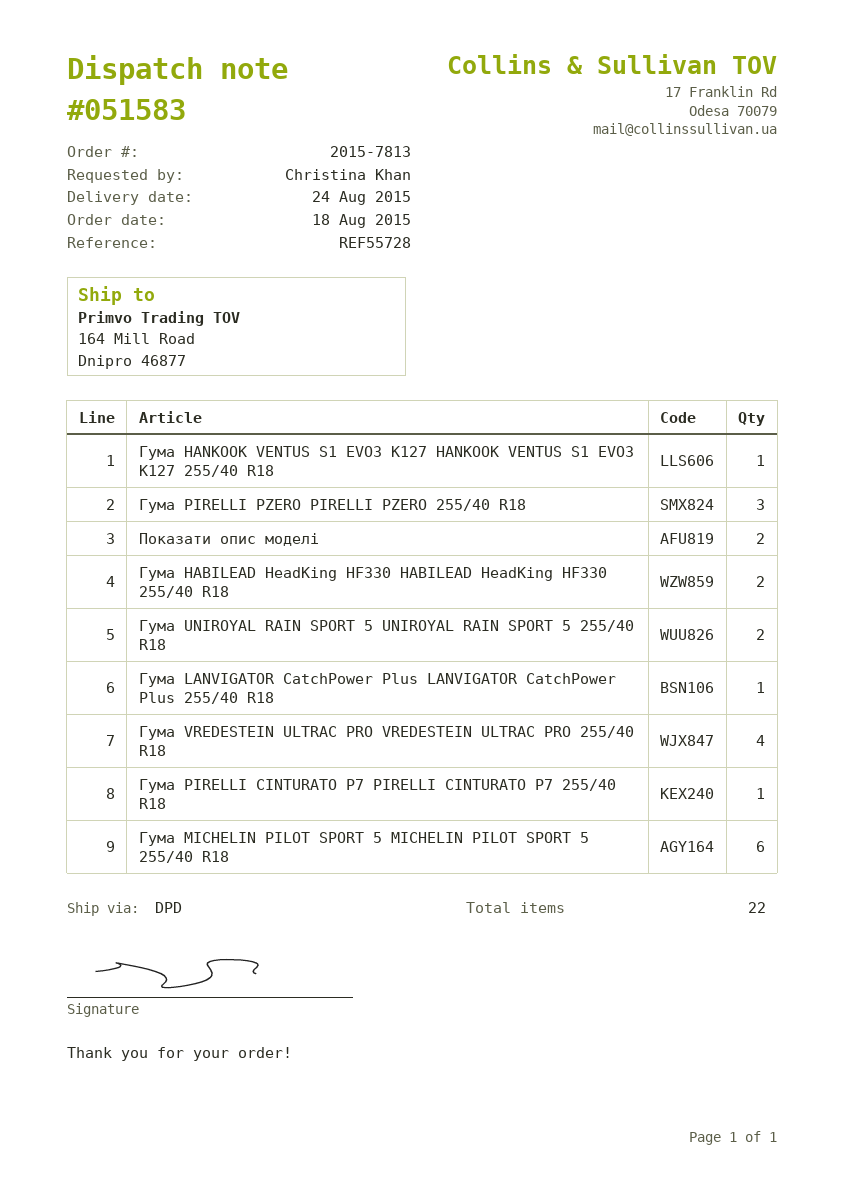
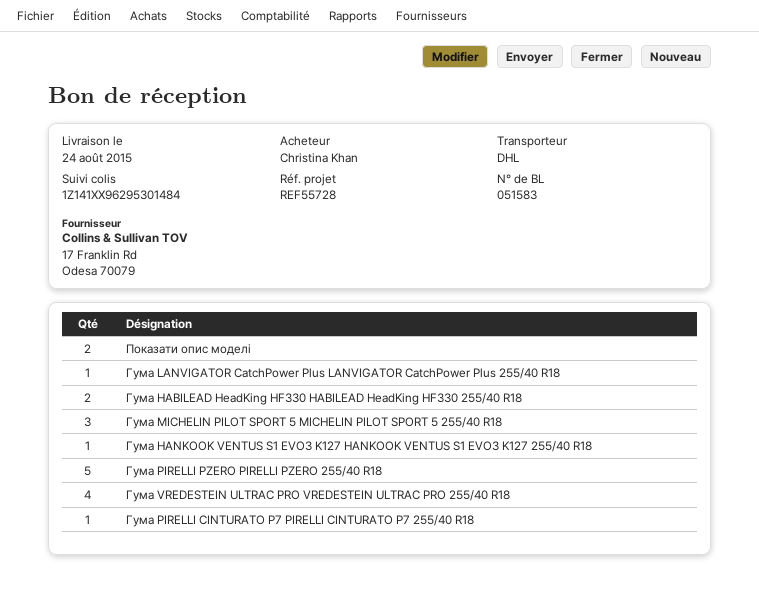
shipping method: DPD -> DHL
Гума PIRELLI PZERO PIRELLI PZERO 255/40 R18: 3 -> 5
Гума UNIROYAL RAIN SPORT 5 UNIROYAL RAIN SPORT 5 255/40 R18: 2 -> none
Гума MICHELIN PILOT SPORT 5 MICHELIN PILOT SPORT 5 255/40 R18: 6 -> 3

